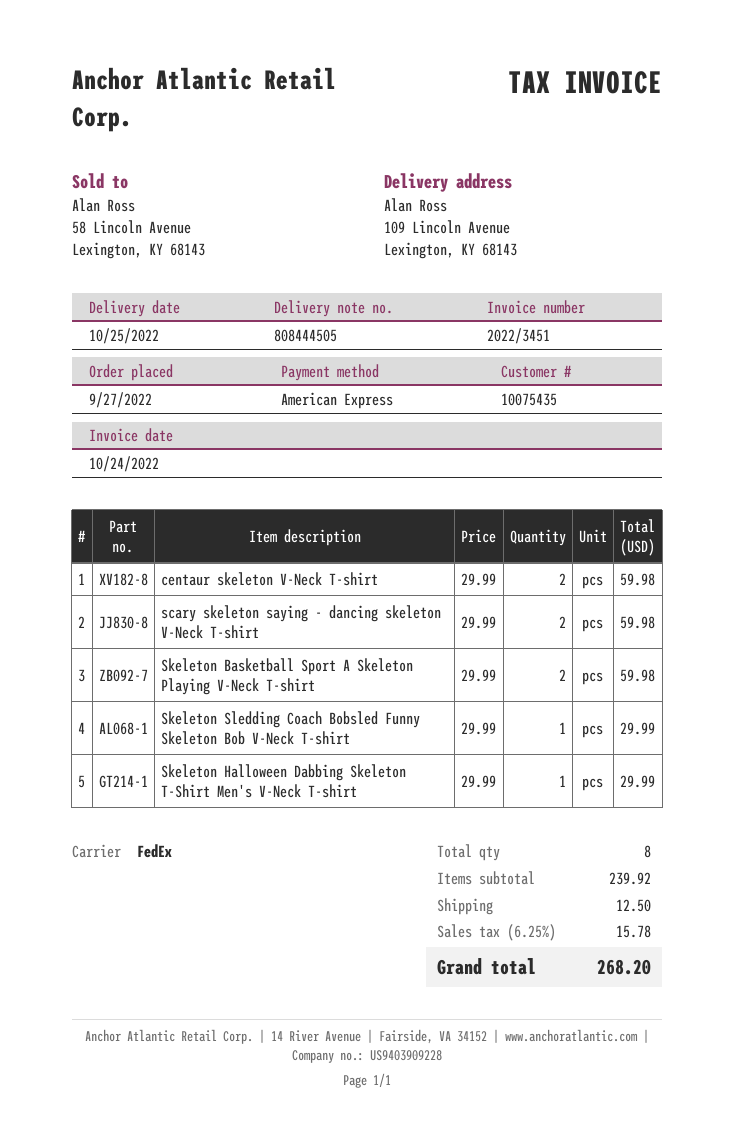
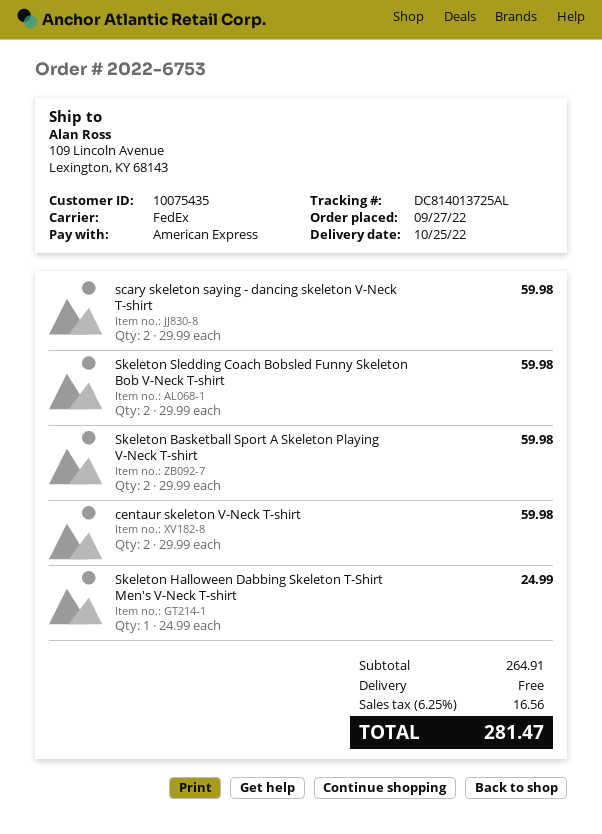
Skeleton Sledding Coach Bobsled Funny Skeleton Bob V-Neck T-shirt: 1 x 29.99 = 29.99 -> 2 x 29.99 = 59.98
Skeleton Halloween Dabbing Skeleton T-Shirt Men's V-Neck T-shirt: 1 x 29.99 = 29.99 -> 1 x 24.99 = 24.99
subtotal: 239.92 -> 264.91
shipping: 12.50 -> 0.00
tax: 6.25% = 15.78 -> 6.25% = 16.56
total: 268.20 -> 281.47

